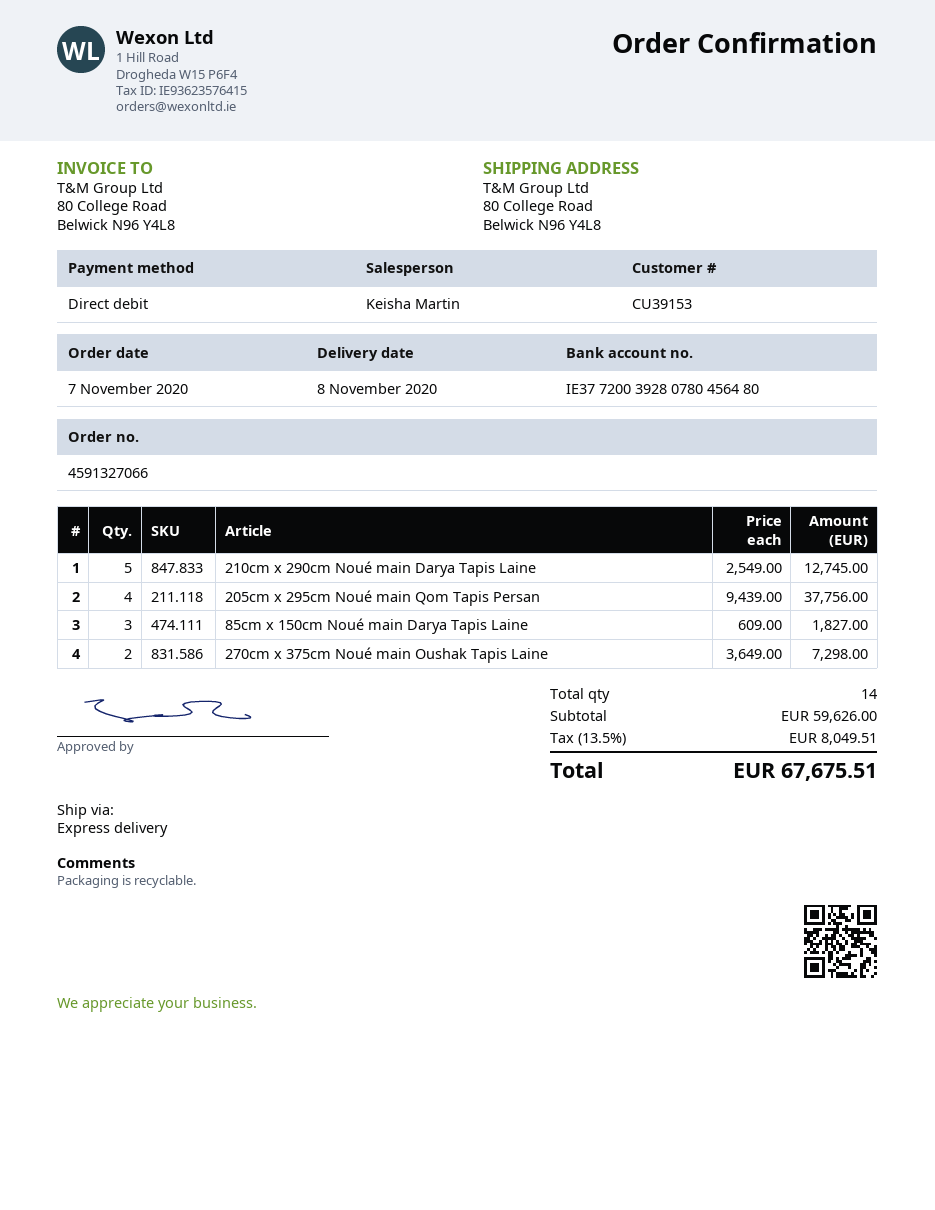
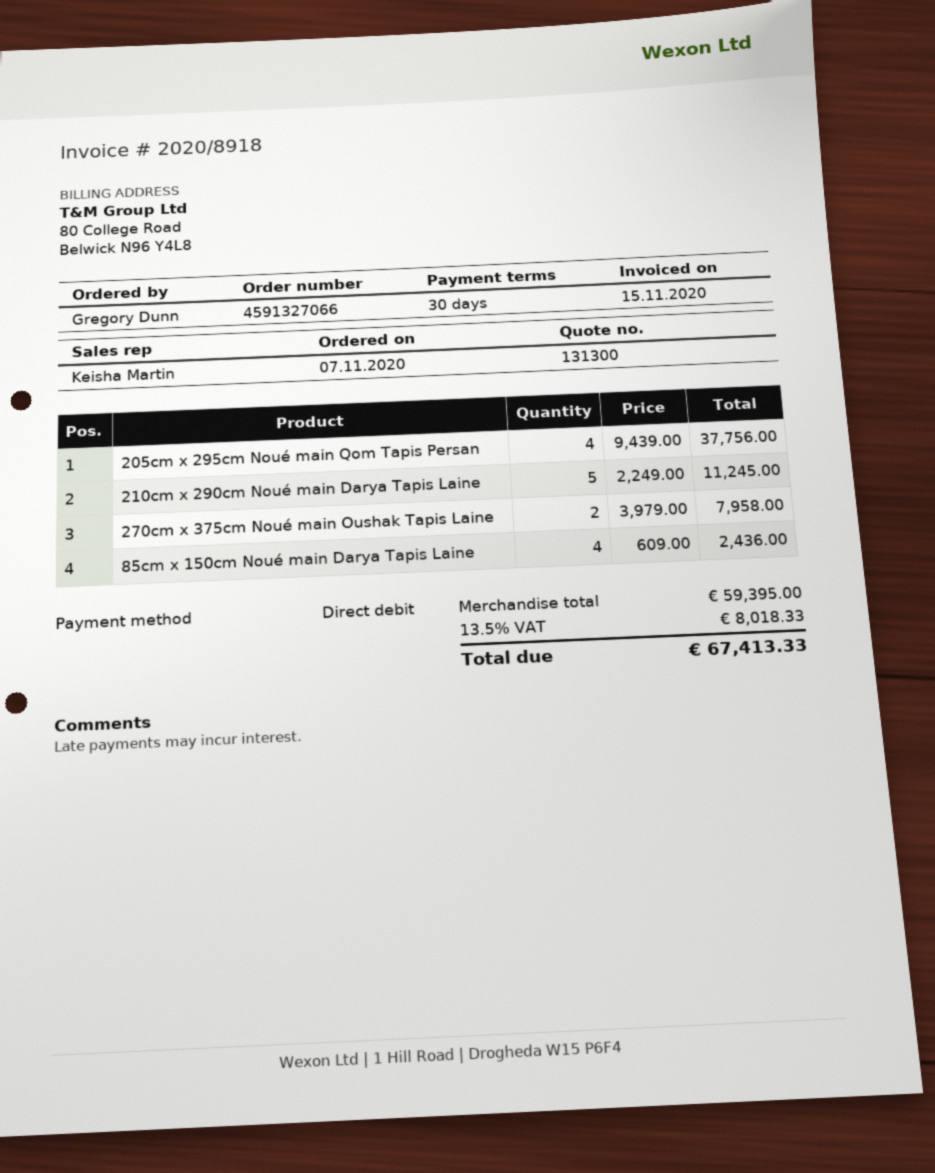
210cm x 290cm Noué main Darya Tapis Laine: 5 x 2549.00 = 12745.00 -> 5 x 2249.00 = 11245.00
85cm x 150cm Noué main Darya Tapis Laine: 3 x 609.00 = 1827.00 -> 4 x 609.00 = 2436.00
270cm x 375cm Noué main Oushak Tapis Laine: 2 x 3649.00 = 7298.00 -> 2 x 3979.00 = 7958.00
subtotal: 59626.00 -> 59395.00
tax: 13.5% = 8049.51 -> 13.5% = 8018.33
total: 67675.51 -> 67413.33

